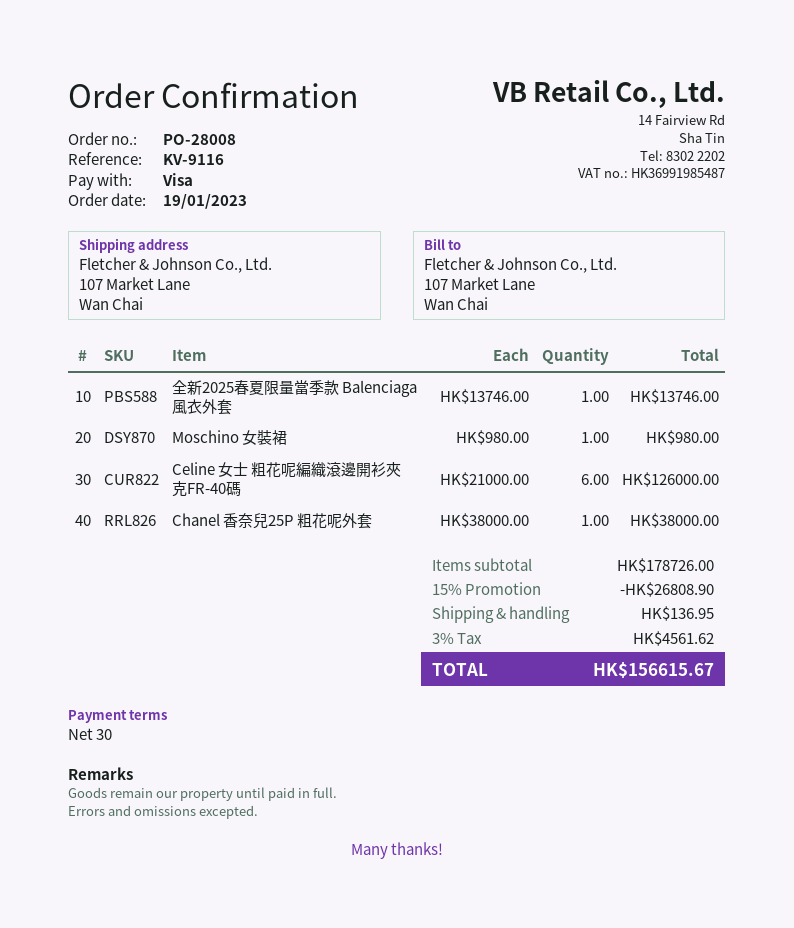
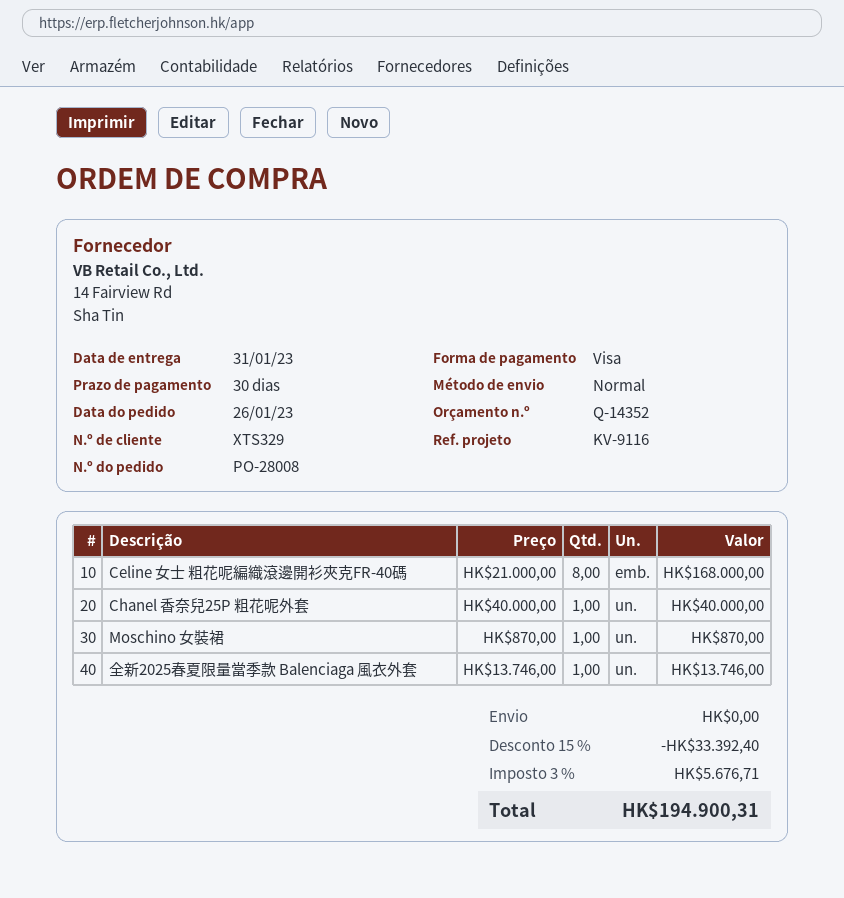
order date: 2023-01-19 -> 2023-01-26
Moschino 女裝裙: 1 x 980.00 = 980.00 -> 1 x 870.00 = 870.00
Celine 女士 粗花呢編織滾邊開衫夾克FR-40碼: 6 x 21000.00 = 126000.00 -> 8 x 21000.00 = 168000.00
Chanel 香奈兒25P 粗花呢外套: 1 x 38000.00 = 38000.00 -> 1 x 40000.00 = 40000.00
discount: 15% = 26808.90 -> 15% = 33392.40
shipping: 136.95 -> 0.00
tax: 3% = 4561.62 -> 3% = 5676.71
total: 156615.67 -> 194900.31

